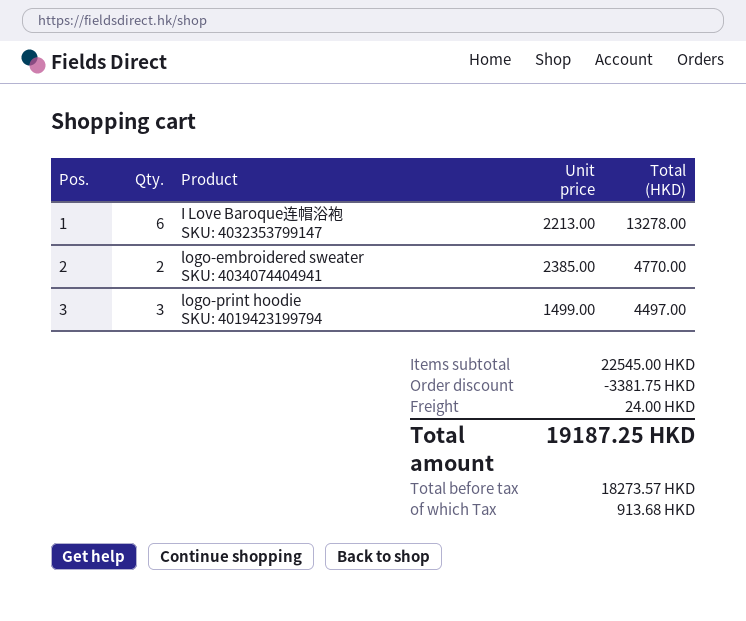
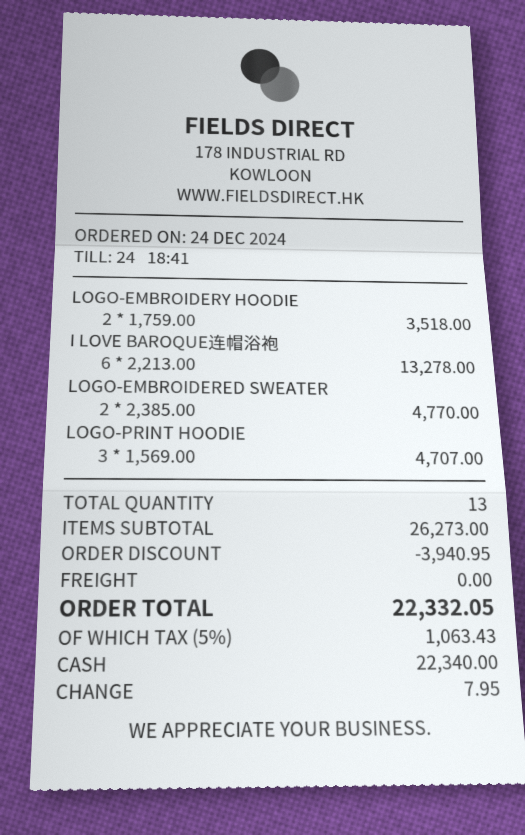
logo-print hoodie: 3 x 1499.00 = 4497.00 -> 3 x 1569.00 = 4707.00
LOGO-EMBROIDERY HOODIE: none -> 2 x 1759.00 = 3518.00
subtotal: 22545.00 -> 26273.00
discount: 3381.75 -> 3940.95
shipping: 24.00 -> 0.00
tax: 913.68 -> 1063.43
total: 19187.25 -> 22332.05

